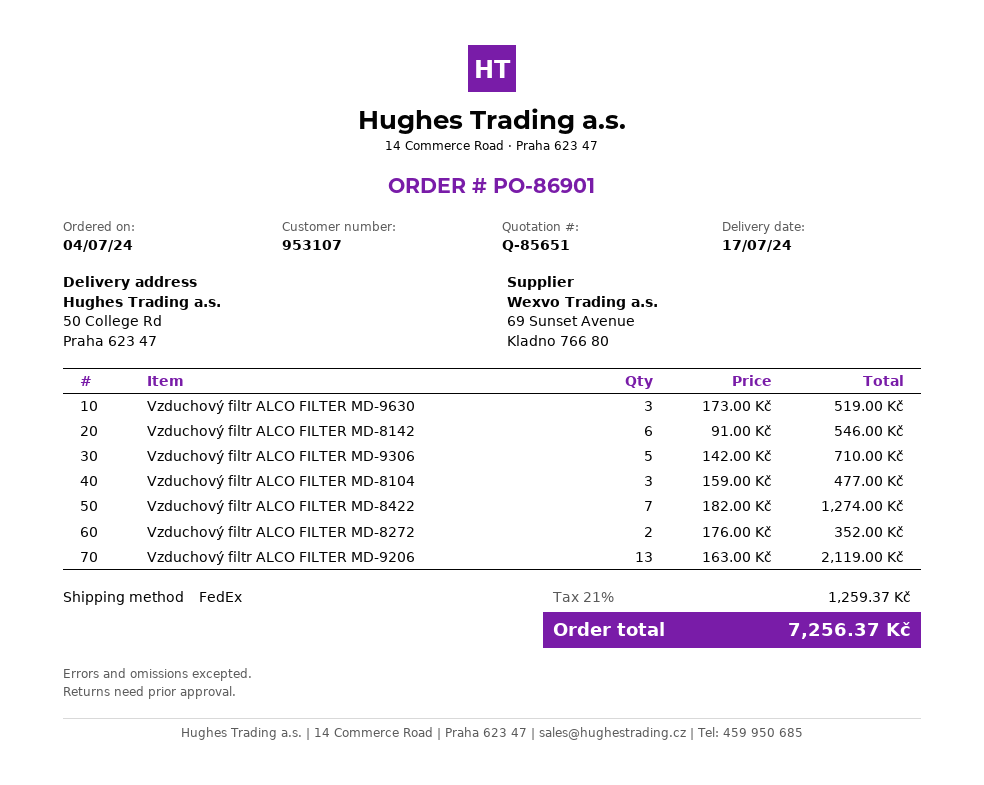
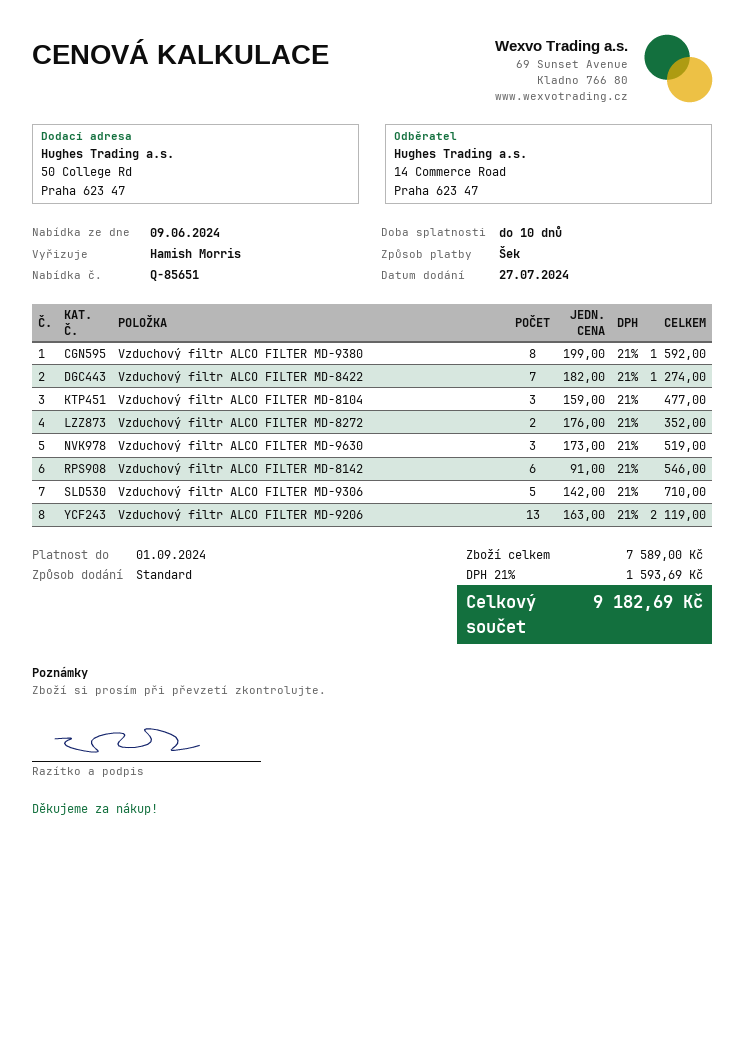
delivery date: 2024-07-17 -> 2024-07-27
shipping method: FedEx -> standard
Vzduchový filtr ALCO FILTER MD-9380: none -> 8 x 199.00 = 1592.00
tax: 21% = 1259.37 -> 21% = 1593.69
total: 7256.37 -> 9182.69

